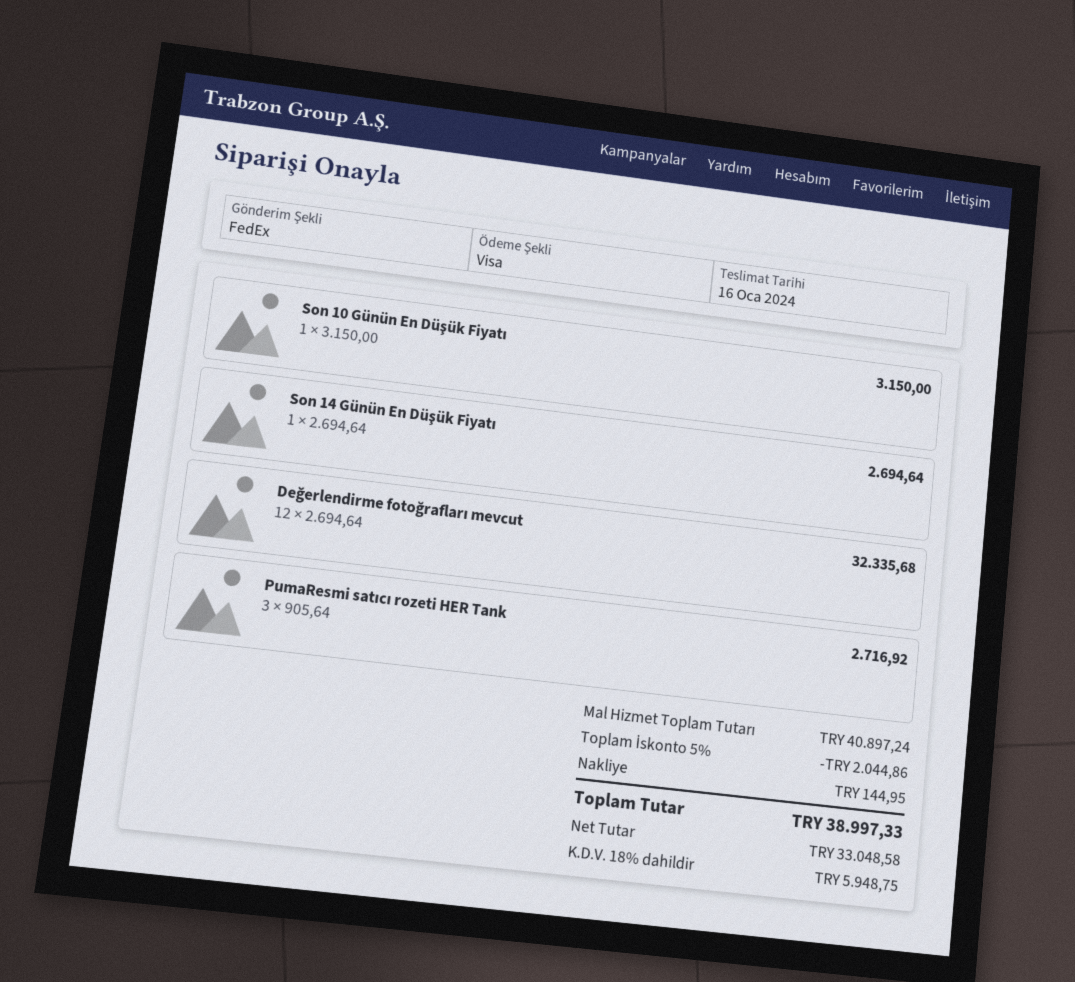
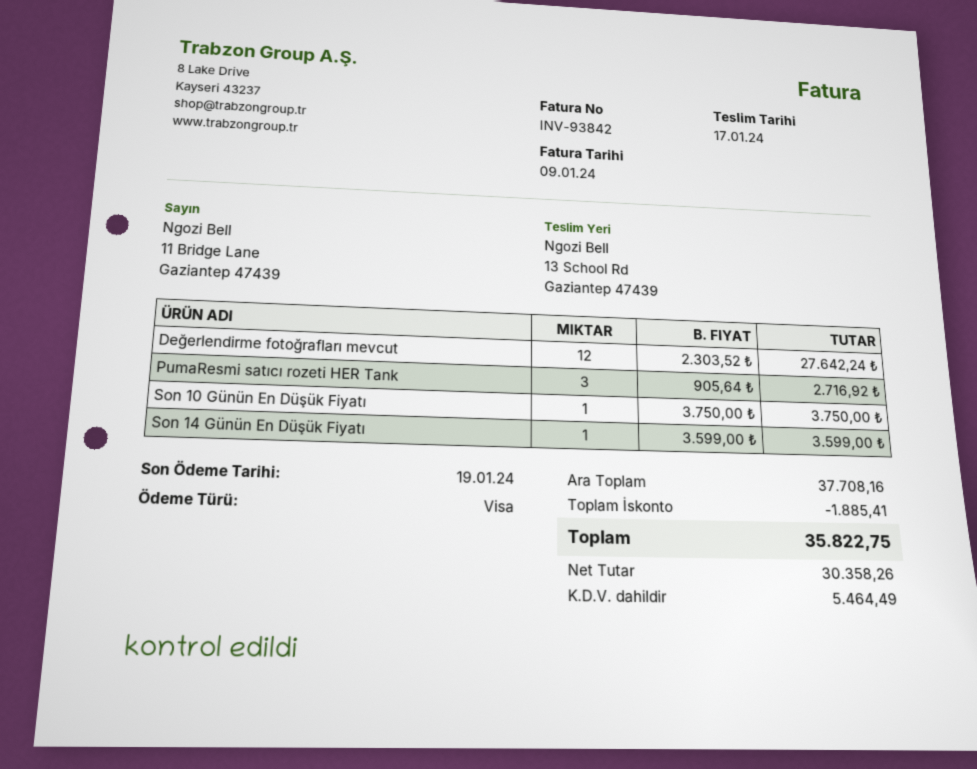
delivery date: 2024-01-16 -> 2024-01-17
Son 10 Günün En Düşük Fiyatı: 1 x 3150.00 = 3150.00 -> 1 x 3750.00 = 3750.00
Son 14 Günün En Düşük Fiyatı: 1 x 2694.64 = 2694.64 -> 1 x 3599.00 = 3599.00
Değerlendirme fotoğrafları mevcut: 12 x 2694.64 = 32335.68 -> 12 x 2303.52 = 27642.24
subtotal: 40897.24 -> 37708.16
discount: 2044.86 -> 1885.41
shipping: 144.95 -> none
net: 33048.58 -> 30358.26
tax: 5948.75 -> 5464.49
total: 38997.33 -> 35822.75

